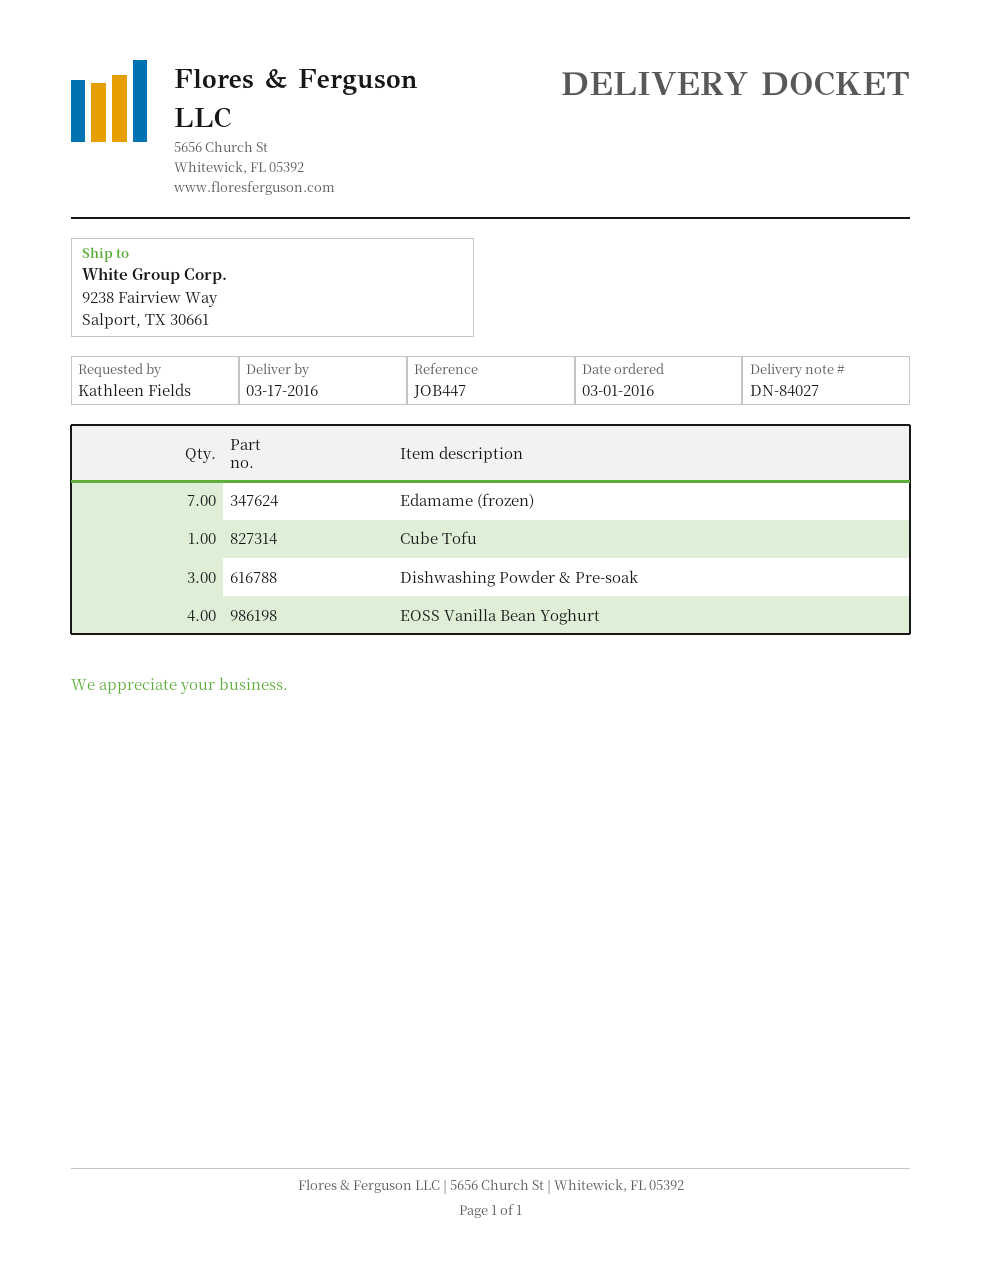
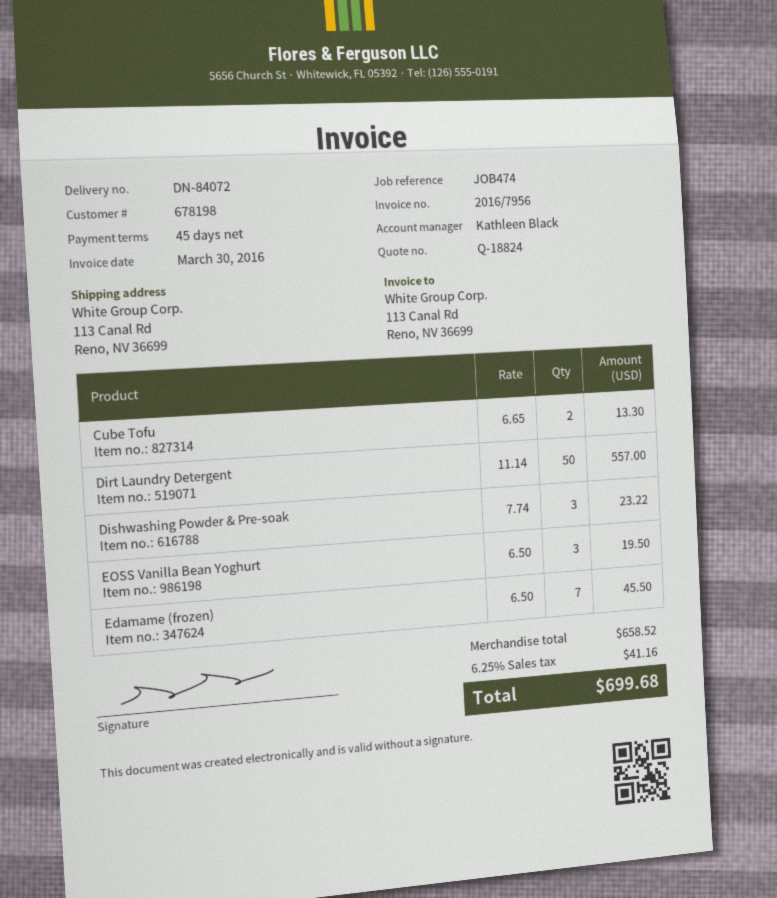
delivery note number: DN-84027 -> DN-84072
reference: JOB447 -> JOB474
ship to: 9238 Fairview Way, Salport, TX 30661 -> 113 Canal Rd, Reno, NV 36699
Cube Tofu: 1 -> 2
EOSS Vanilla Bean Yoghurt: 4 -> 3
Dirt Laundry Detergent: none -> 50

